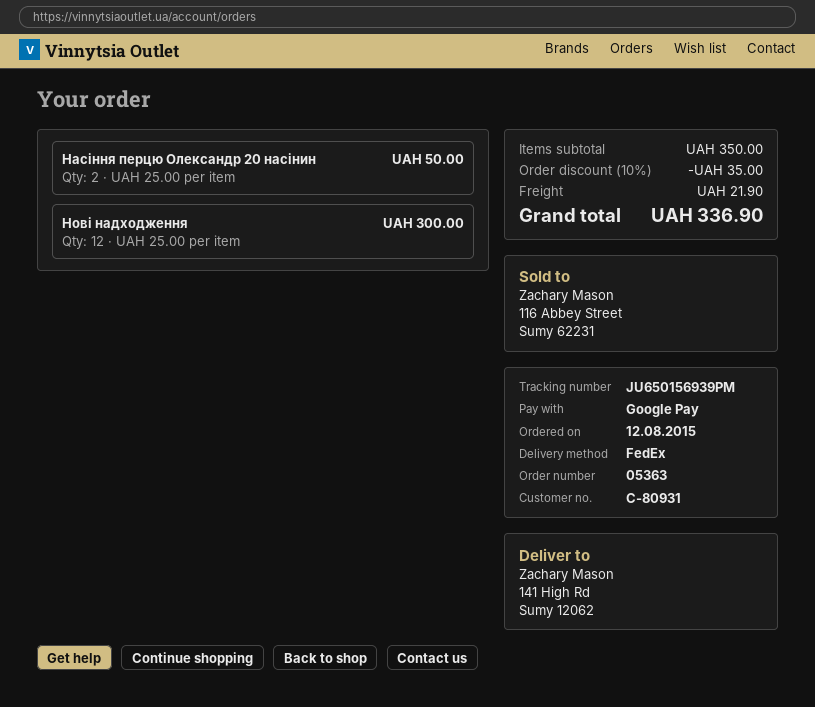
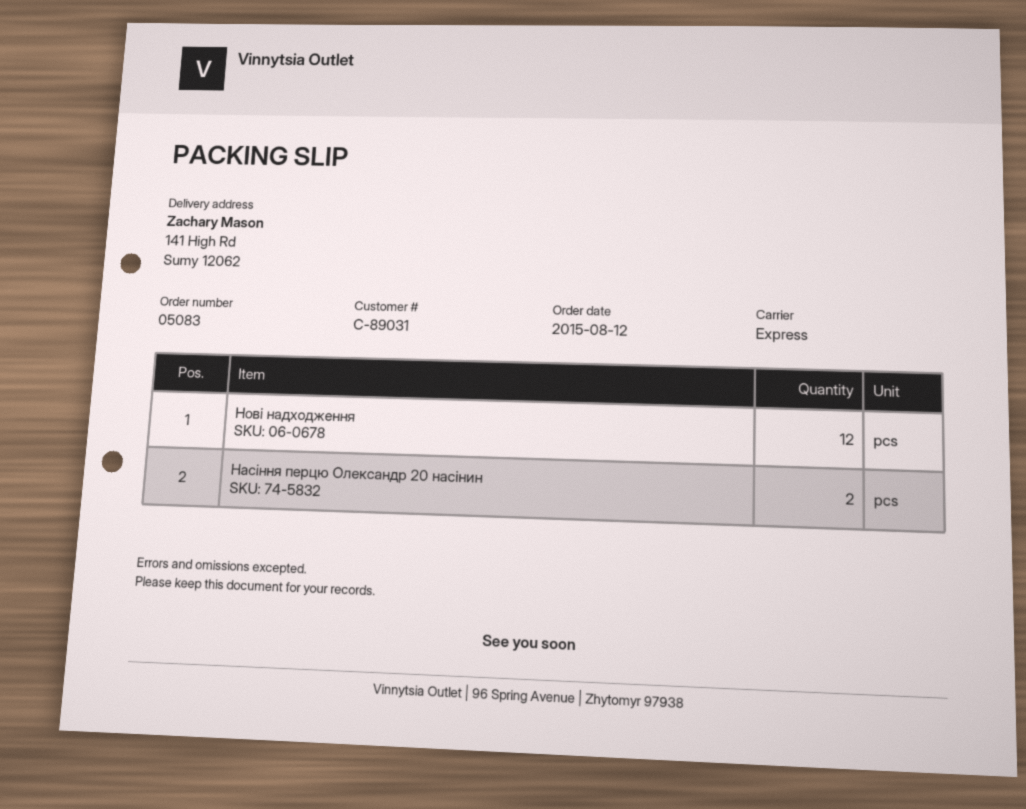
order number: 05363 -> 05083
customer number: C-80931 -> C-89031
shipping method: FedEx -> express

